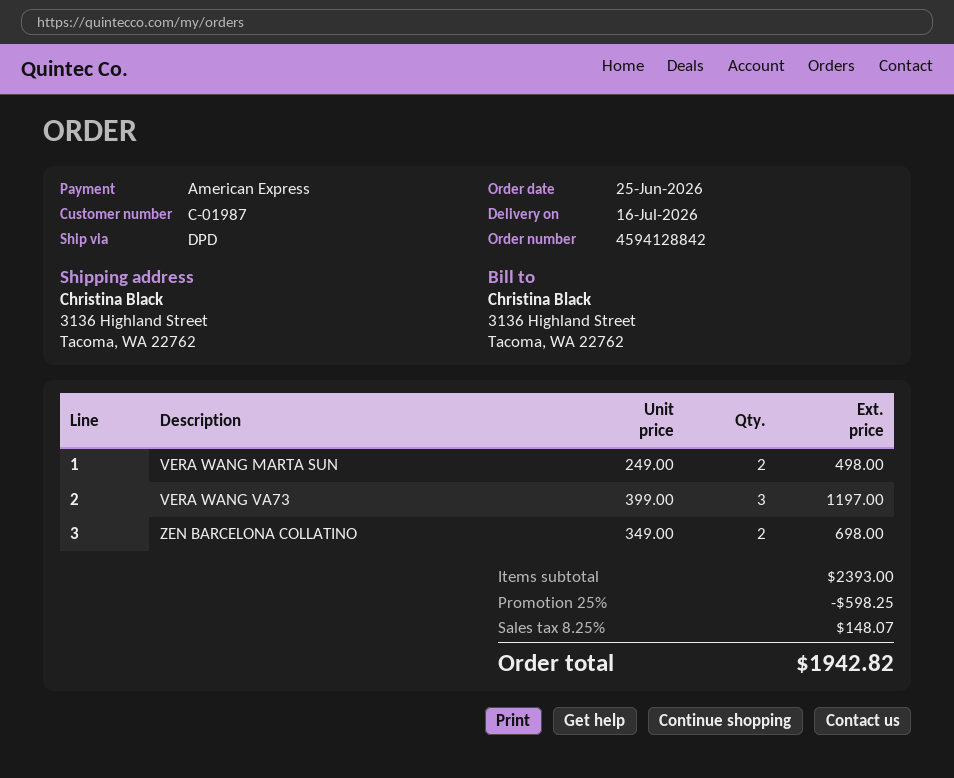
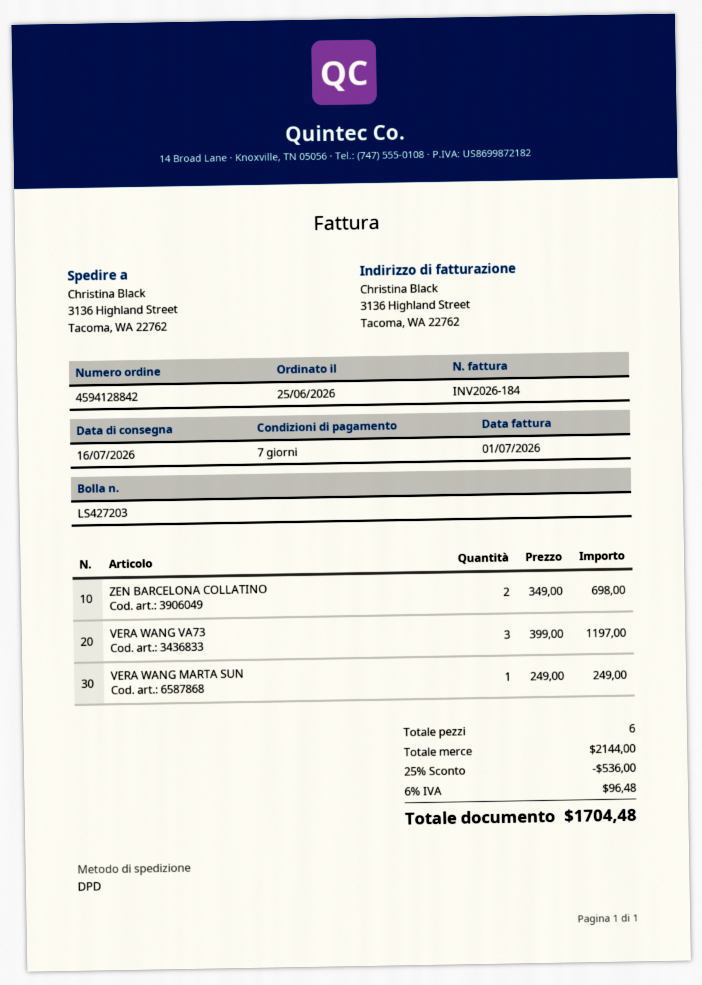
VERA WANG MARTA SUN: 2 x 249.00 = 498.00 -> 1 x 249.00 = 249.00
subtotal: 2393.00 -> 2144.00
discount: 25% = 598.25 -> 25% = 536.00
tax: 8.25% = 148.07 -> 6% = 96.48
total: 1942.82 -> 1704.48

